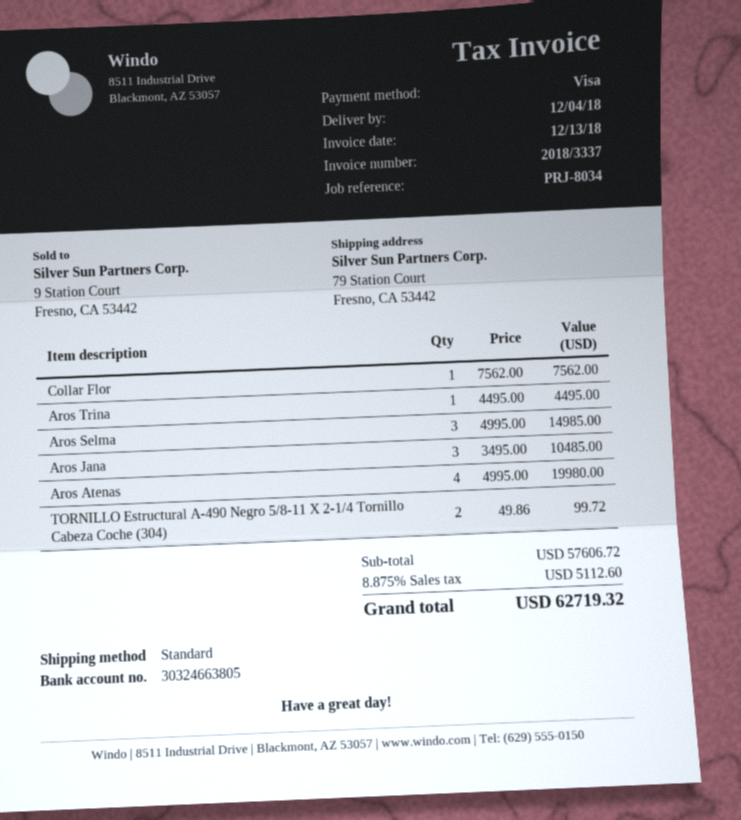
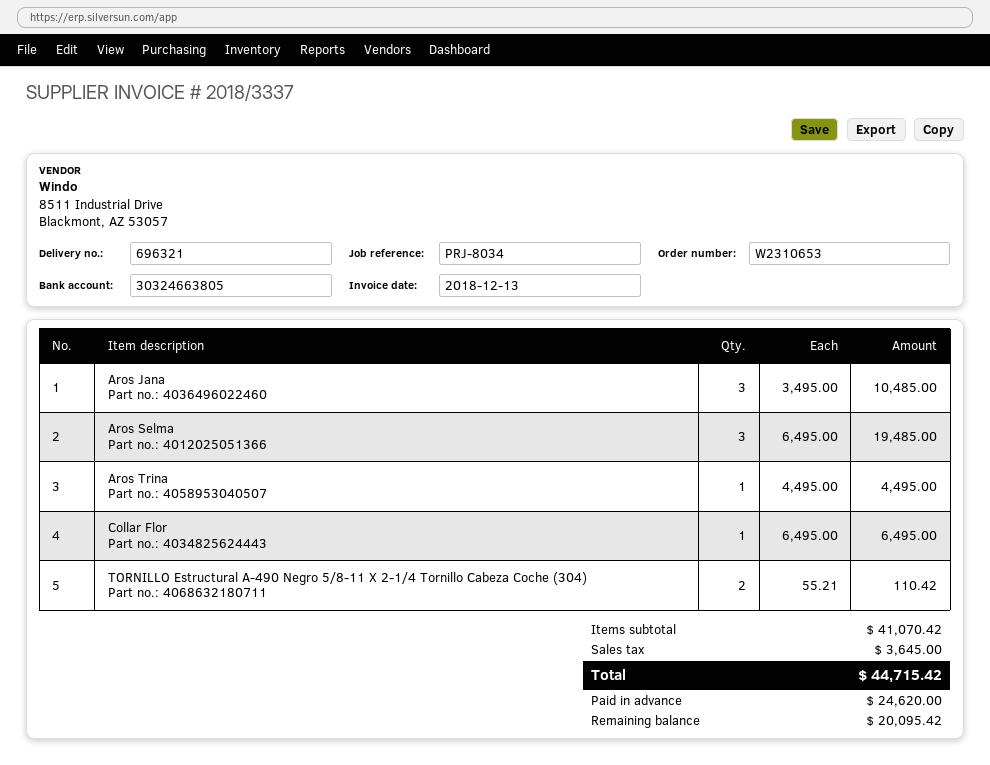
Collar Flor: 1 x 7562.00 = 7562.00 -> 1 x 6495.00 = 6495.00
Aros Selma: 3 x 4995.00 = 14985.00 -> 3 x 6495.00 = 19485.00
Aros Atenas: 4 x 4995.00 = 19980.00 -> none
TORNILLO Estructural A-490 Negro 5/8-11 X 2-1/4 Tornillo Cabeza Coche (304): 2 x 49.86 = 99.72 -> 2 x 55.21 = 110.42
subtotal: 57606.72 -> 41070.42
tax: 5112.60 -> 3645.00
total: 62719.32 -> 44715.42

